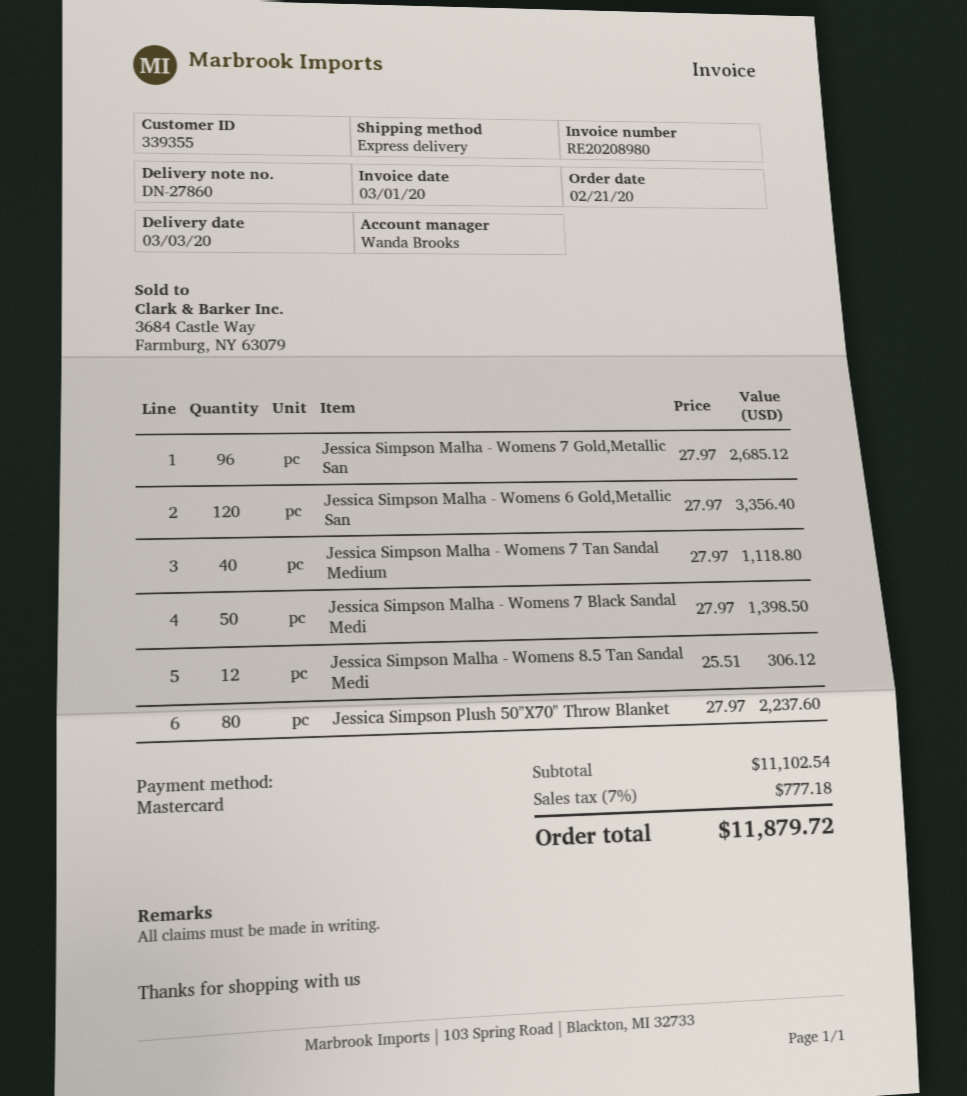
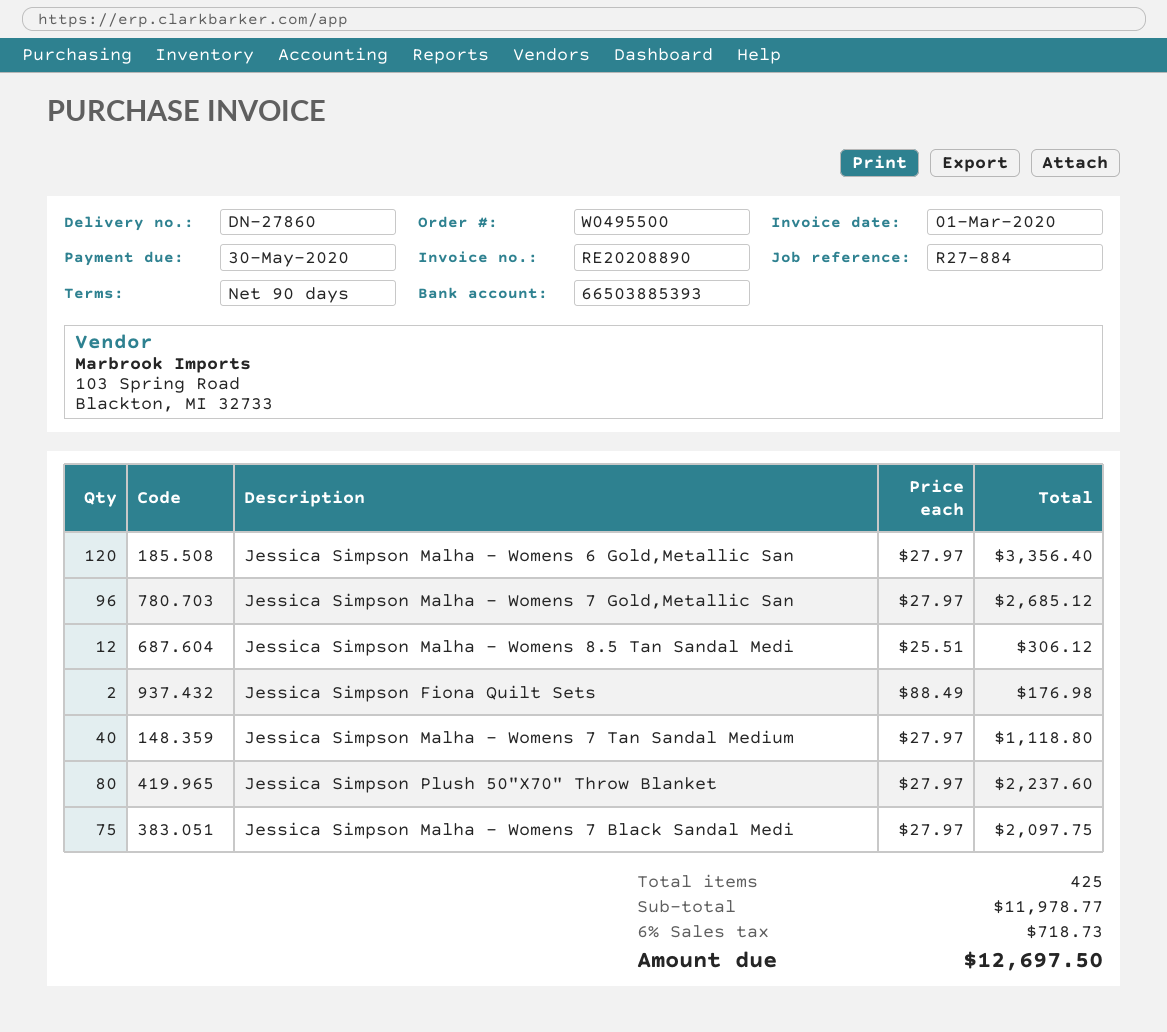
invoice number: RE20208980 -> RE20208890
Jessica Simpson Malha - Womens 7 Black Sandal Medi: 50 x 27.97 = 1398.50 -> 75 x 27.97 = 2097.75
Jessica Simpson Fiona Quilt Sets: none -> 2 x 88.49 = 176.98
subtotal: 11102.54 -> 11978.77
tax: 7% = 777.18 -> 6% = 718.73
total: 11879.72 -> 12697.50

